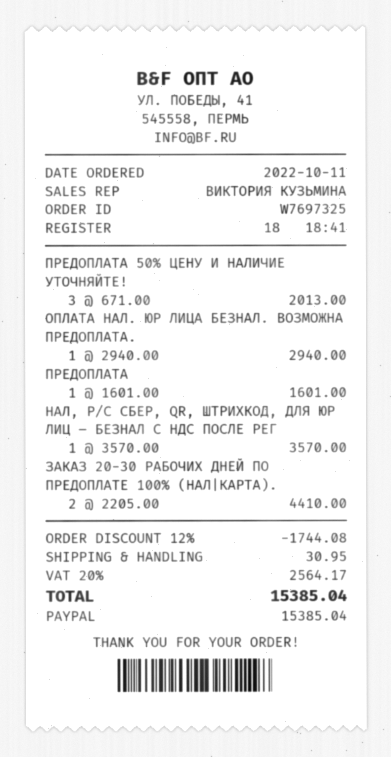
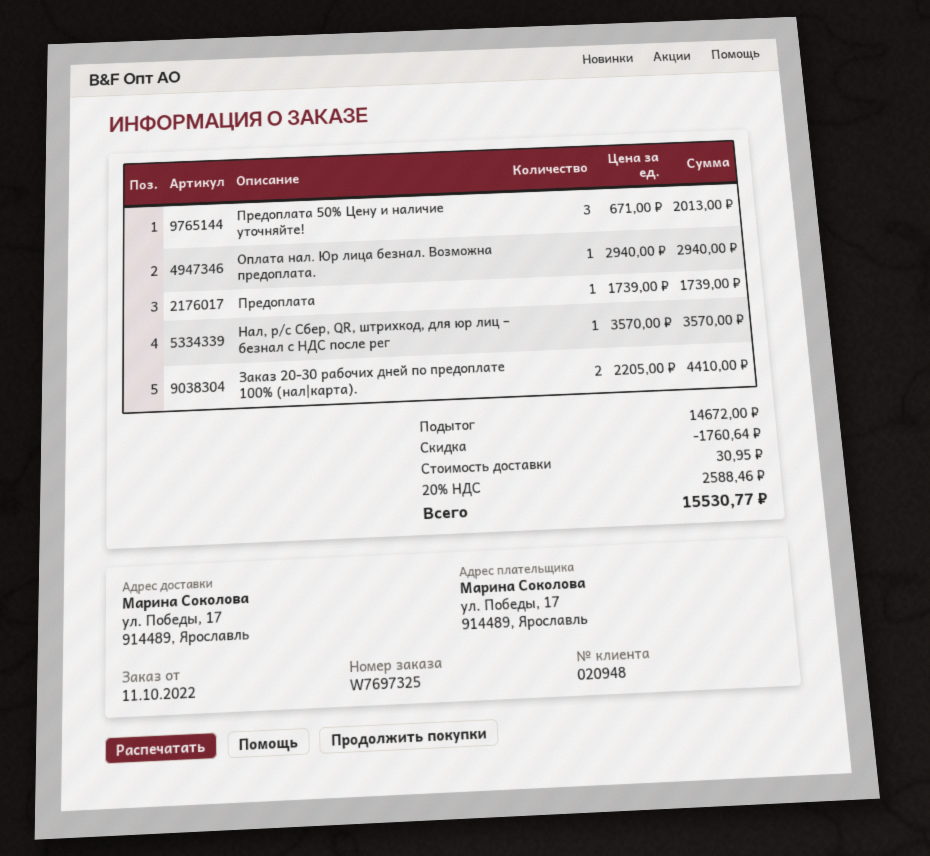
ПРЕДОПЛАТА: 1 x 1601.00 = 1601.00 -> 1 x 1739.00 = 1739.00
discount: 1744.08 -> 1760.64
tax: 20% = 2564.17 -> 20% = 2588.46
total: 15385.04 -> 15530.77

